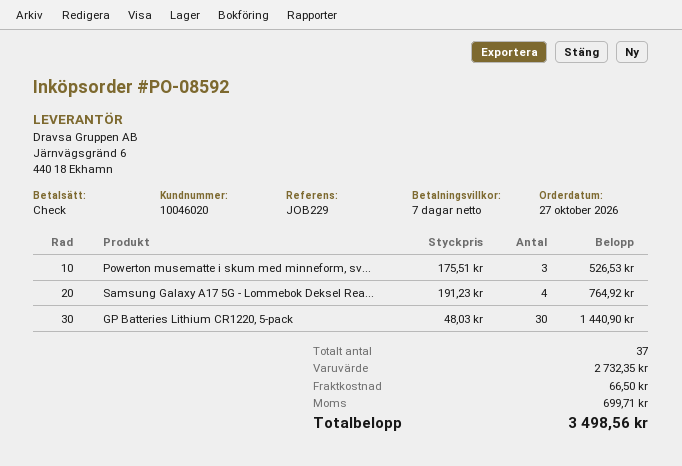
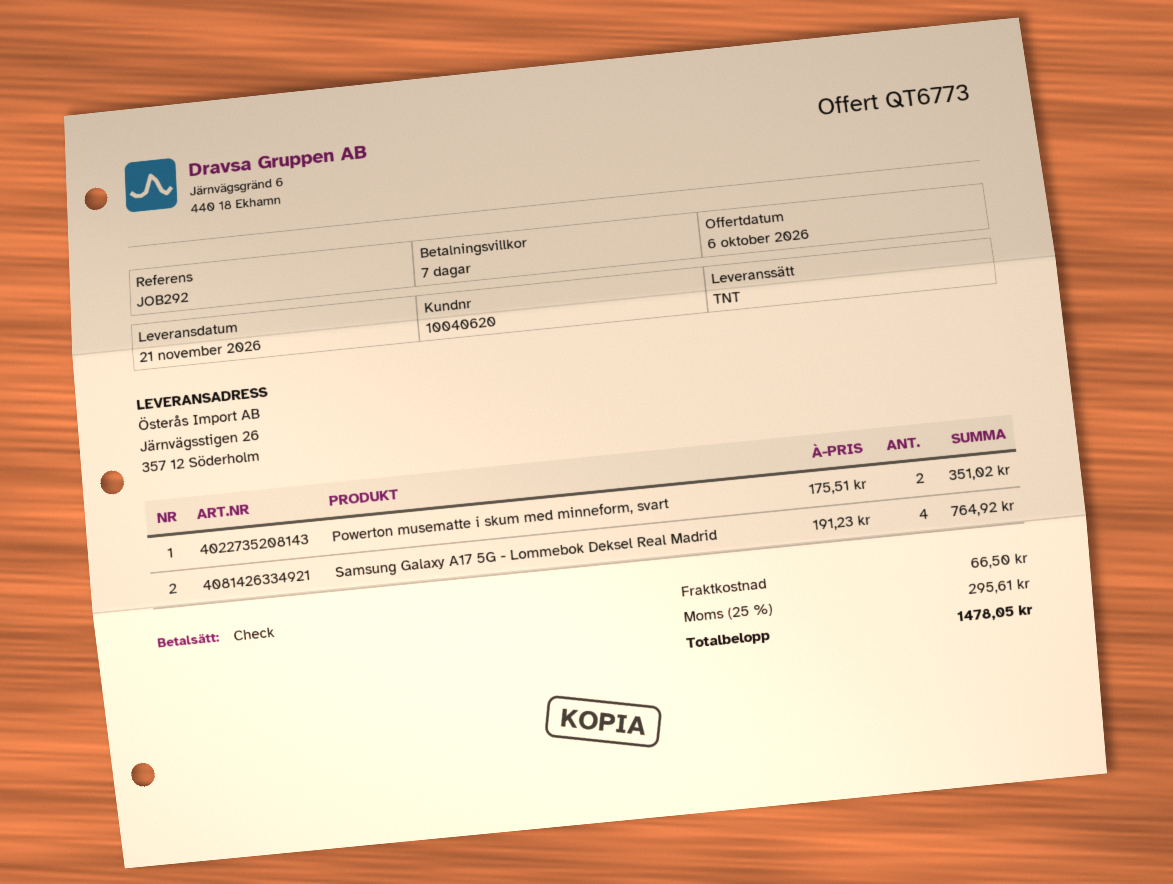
customer number: 10046020 -> 10040620
reference: JOB229 -> JOB292
Powerton musematte i skum med minneform, sv...: 3 x 175.51 = 526.53 -> 2 x 175.51 = 351.02
GP Batteries Lithium CR1220, 5-pack: 30 x 48.03 = 1440.90 -> none
tax: 699.71 -> 295.61
total: 3498.56 -> 1478.05

